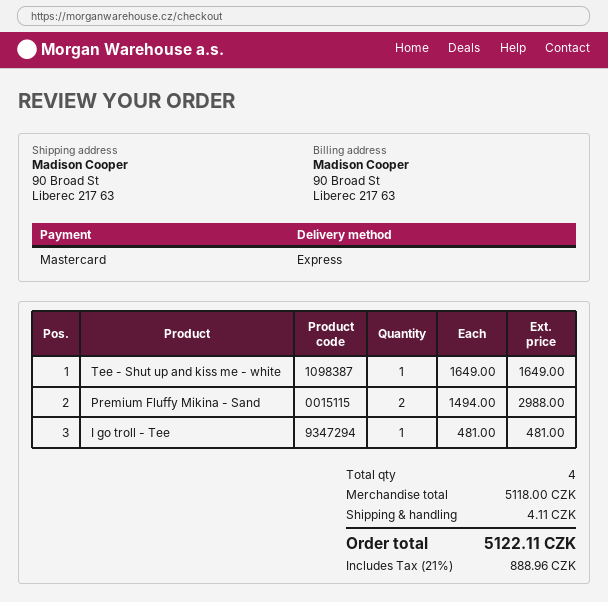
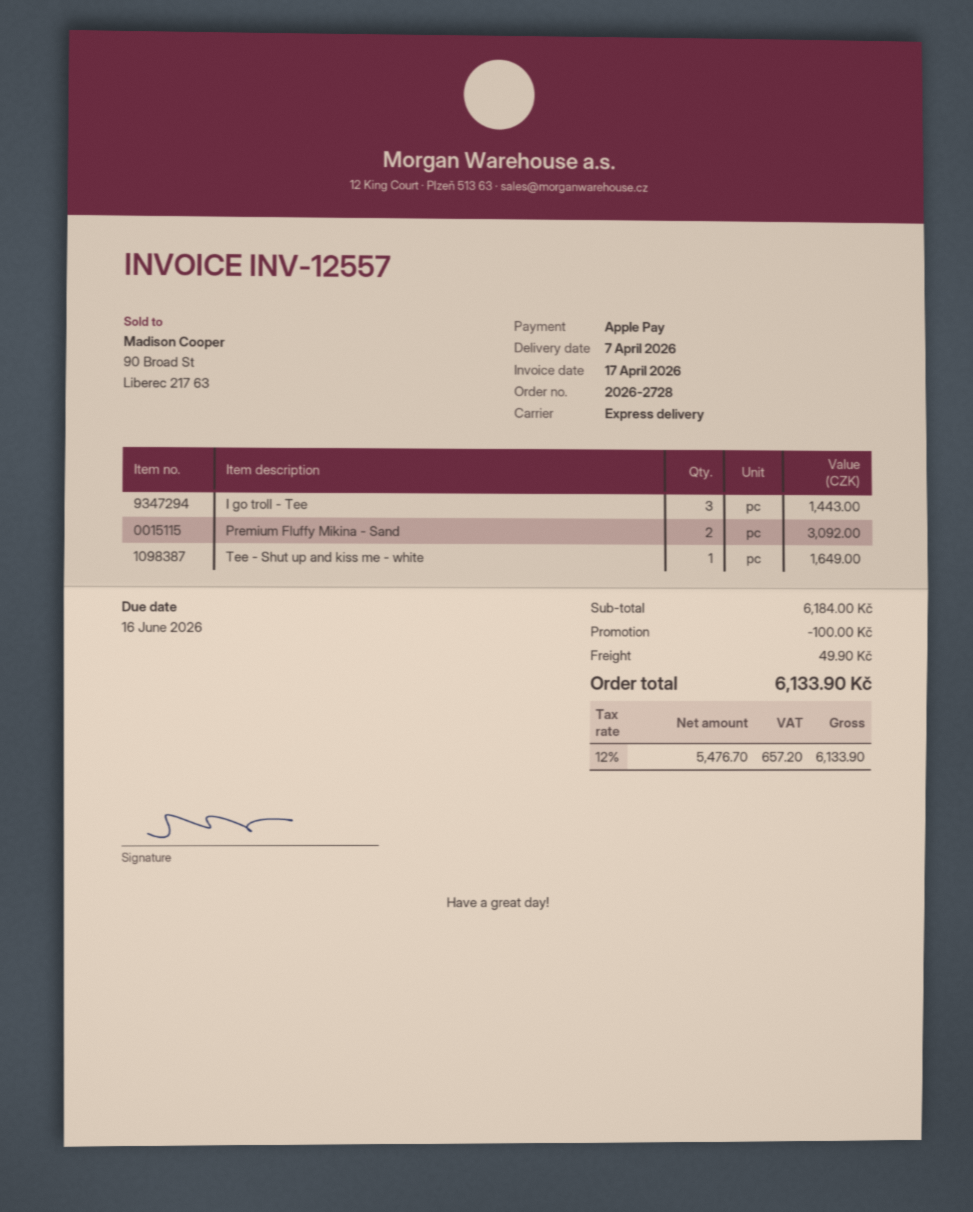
payment method: Mastercard -> Apple Pay
Premium Fluffy Mikina - Sand: 2 for 2988.00 -> 2 for 3092.00
I go troll - Tee: 1 for 481.00 -> 3 for 1443.00
subtotal: 5118.00 -> 6184.00
discount: none -> 100.00
shipping: 4.11 -> 49.90
tax: 21% = 888.96 -> 12% = 657.20
total: 5122.11 -> 6133.90

